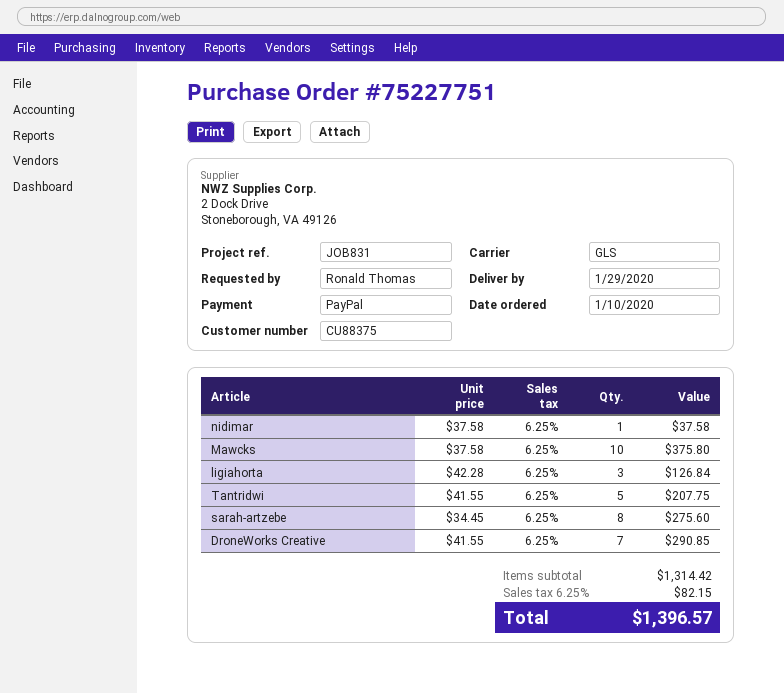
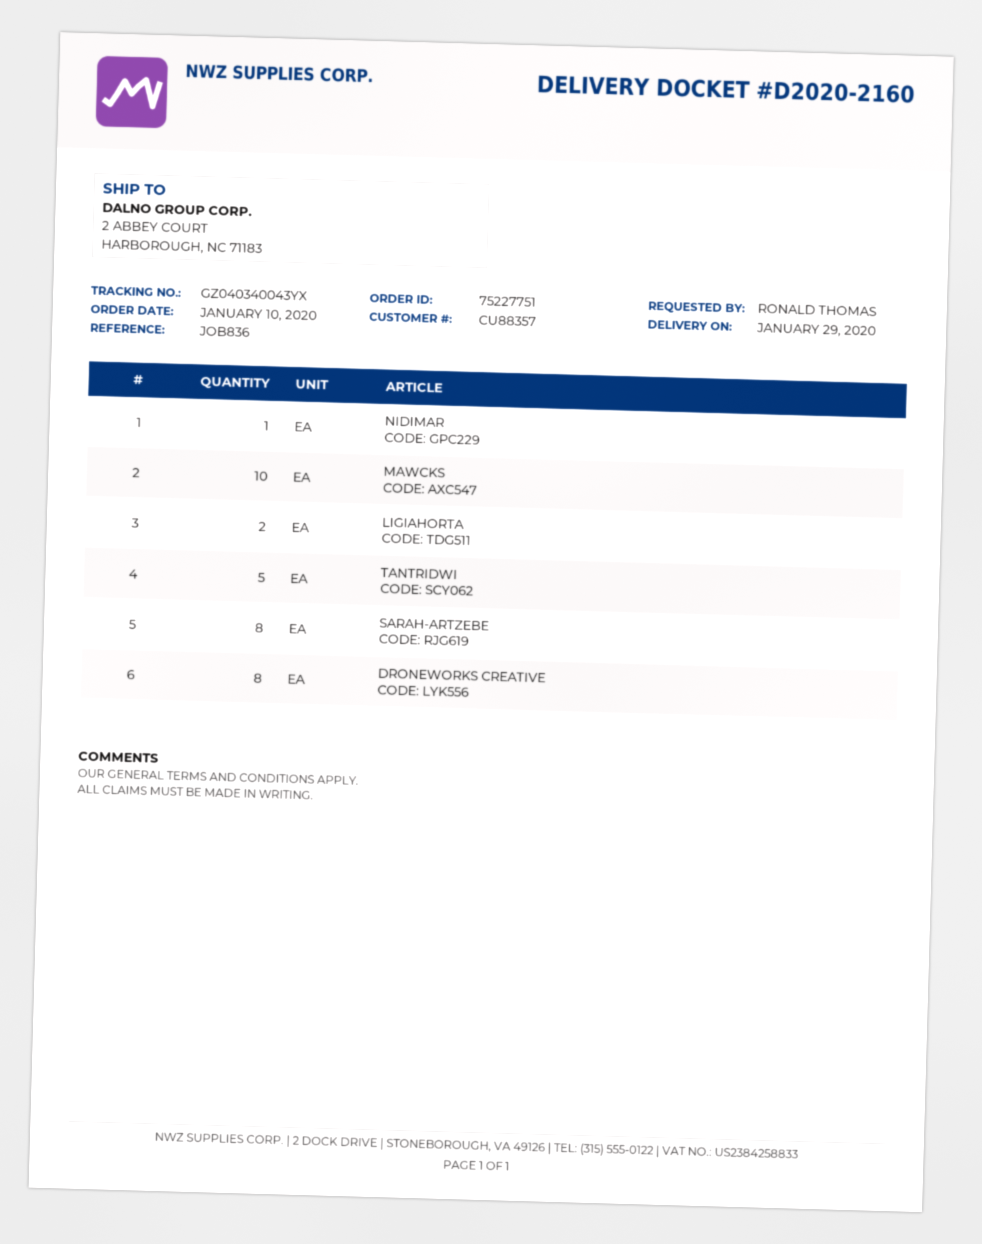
customer number: CU88375 -> CU88357
reference: JOB831 -> JOB836
ligiahorta: 3 -> 2
DroneWorks Creative: 7 -> 8

